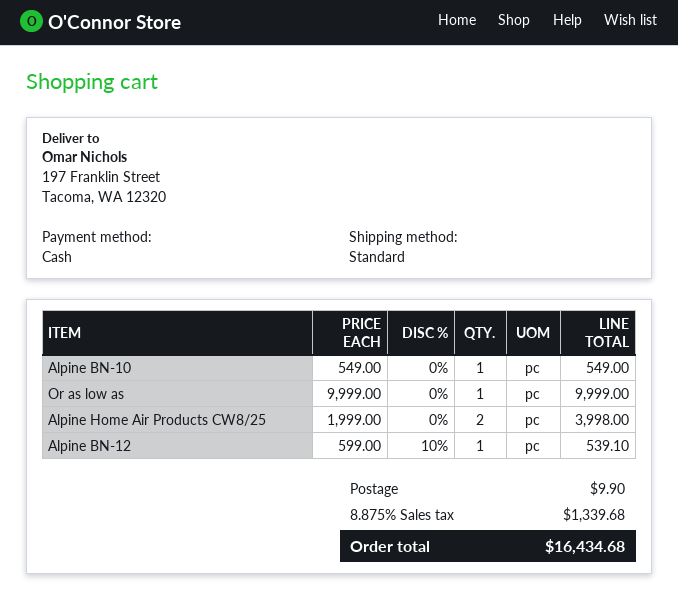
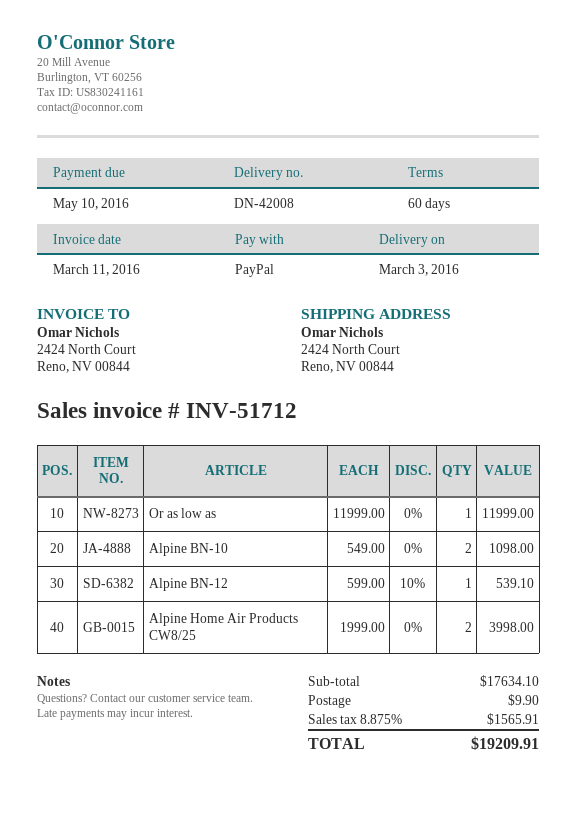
payment method: cash -> PayPal
ship to: 197 Franklin Street, Tacoma, WA 12320 -> 2424 North Court, Reno, NV 00844
Alpine BN-10: 1 x 549.00 = 549.00 -> 2 x 549.00 = 1098.00
Or as low as: 1 x 9999.00 = 9999.00 -> 1 x 11999.00 = 11999.00
tax: 8.875% = 1339.68 -> 8.875% = 1565.91
total: 16434.68 -> 19209.91

